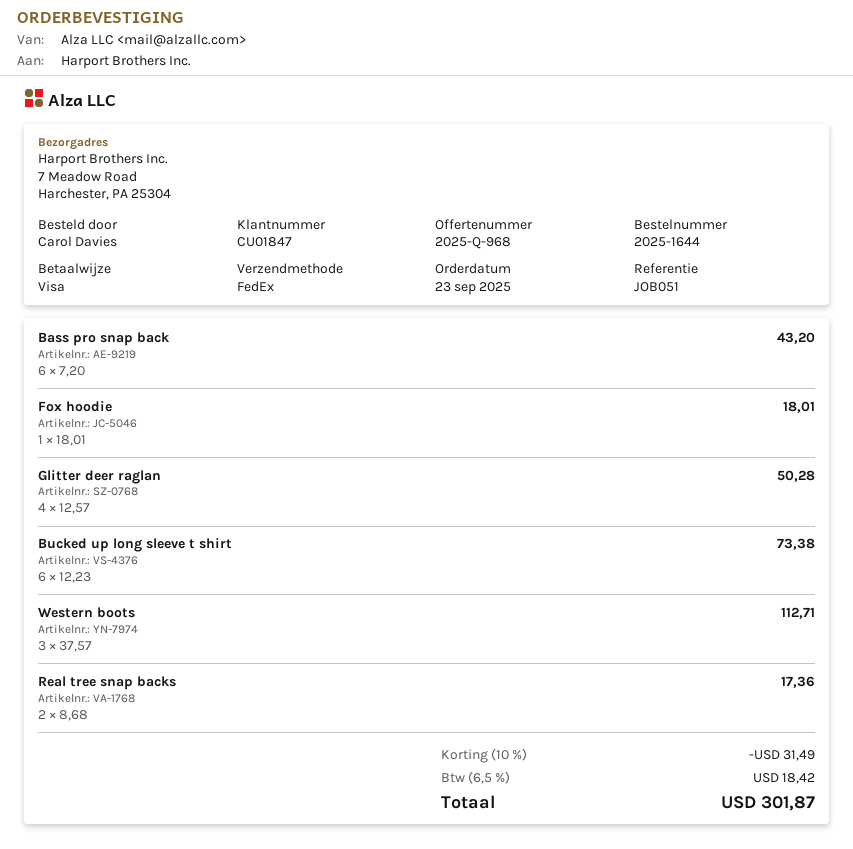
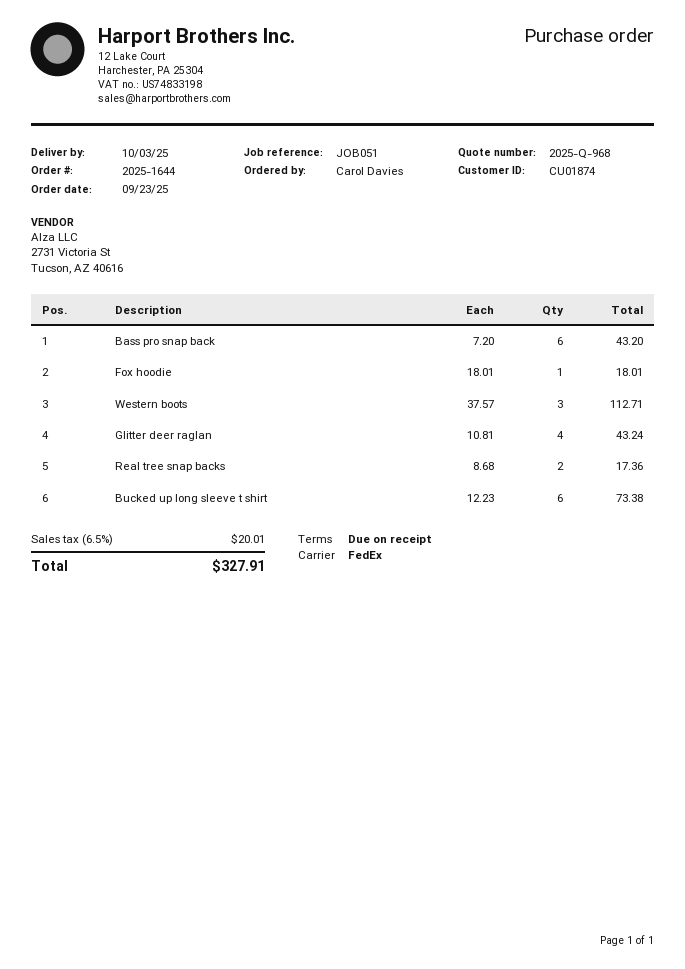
customer number: CU01847 -> CU01874
Glitter deer raglan: 4 x 12.57 = 50.28 -> 4 x 10.81 = 43.24
discount: 10% = 31.49 -> none
tax: 6.5% = 18.42 -> 6.5% = 20.01
total: 301.87 -> 327.91

